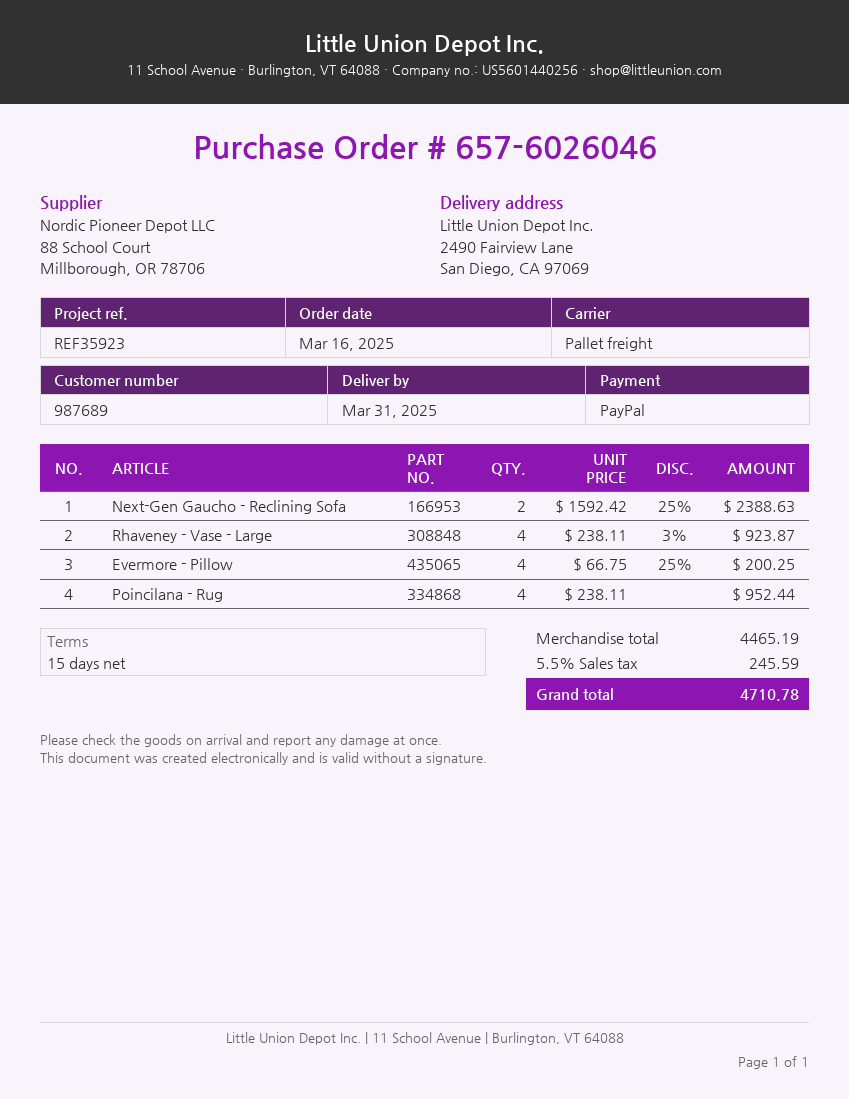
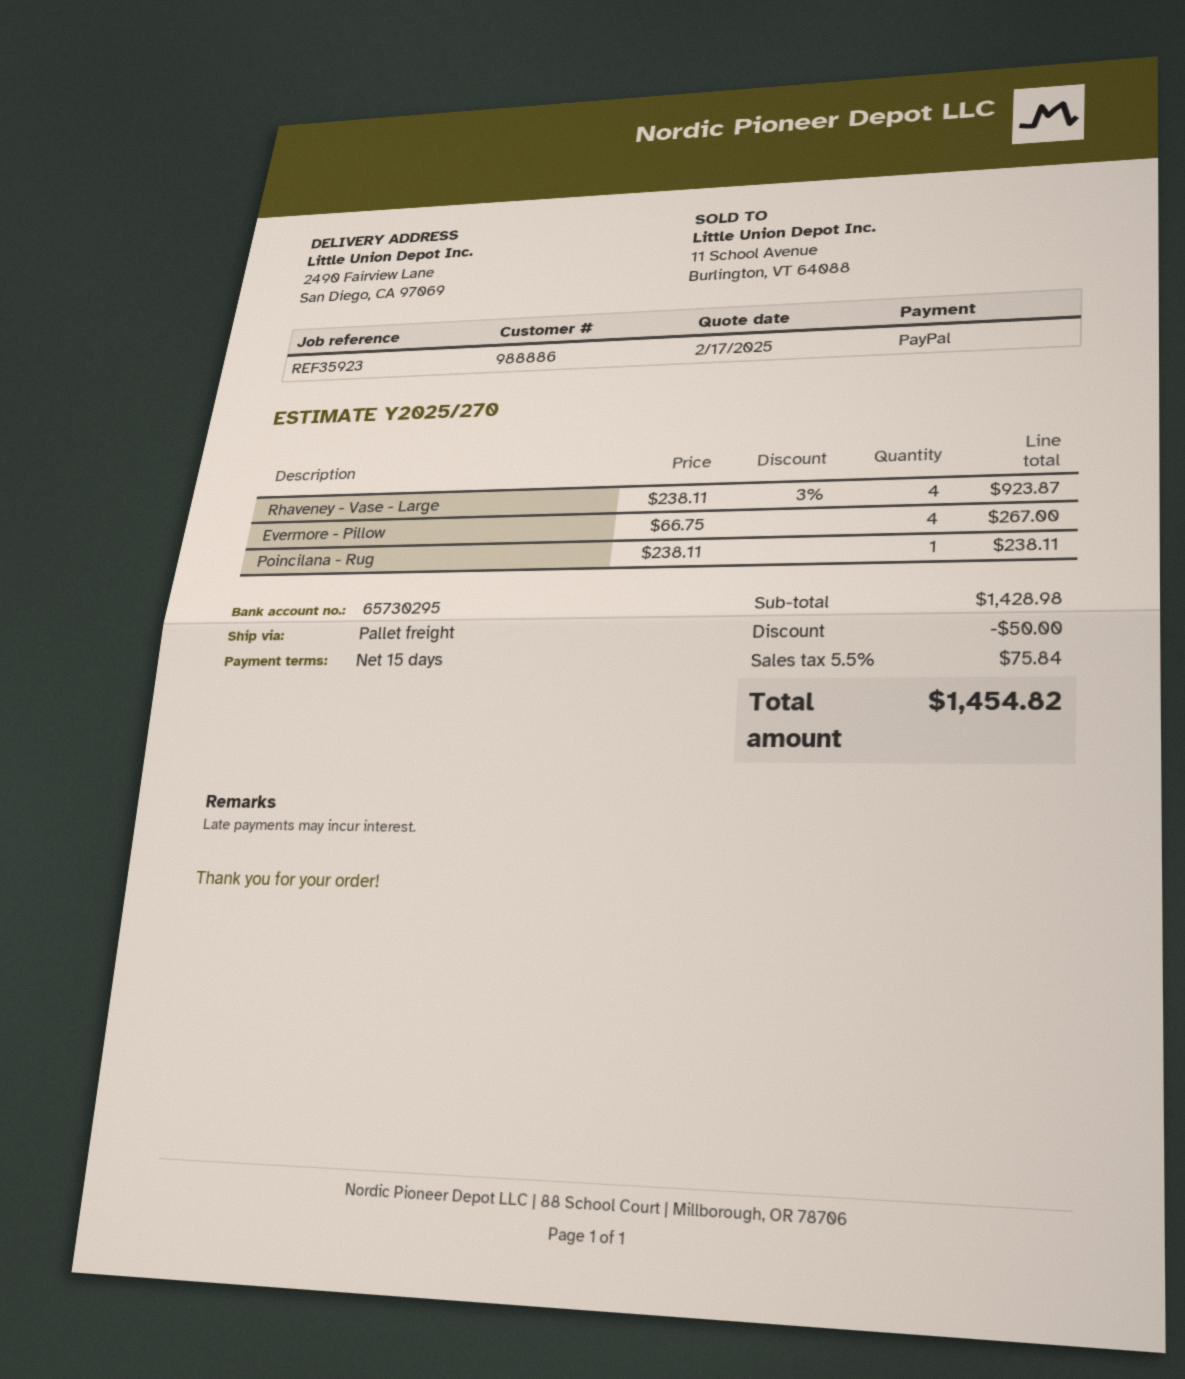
customer number: 987689 -> 988886
Next-Gen Gaucho - Reclining Sofa: 2 x 1592.42 - 25% = 2388.63 -> none
Evermore - Pillow: 4 x 66.75 - 25% = 200.25 -> 4 x 66.75 = 267.00
Poincilana - Rug: 4 x 238.11 = 952.44 -> 1 x 238.11 = 238.11
subtotal: 4465.19 -> 1428.98
discount: none -> 50.00
tax: 5.5% = 245.59 -> 5.5% = 75.84
total: 4710.78 -> 1454.82

